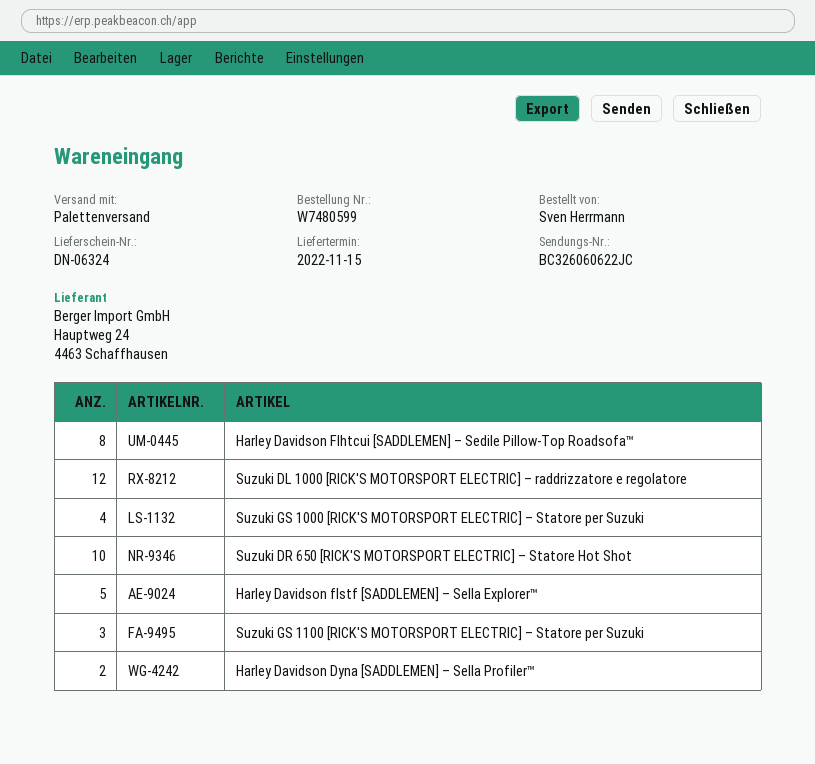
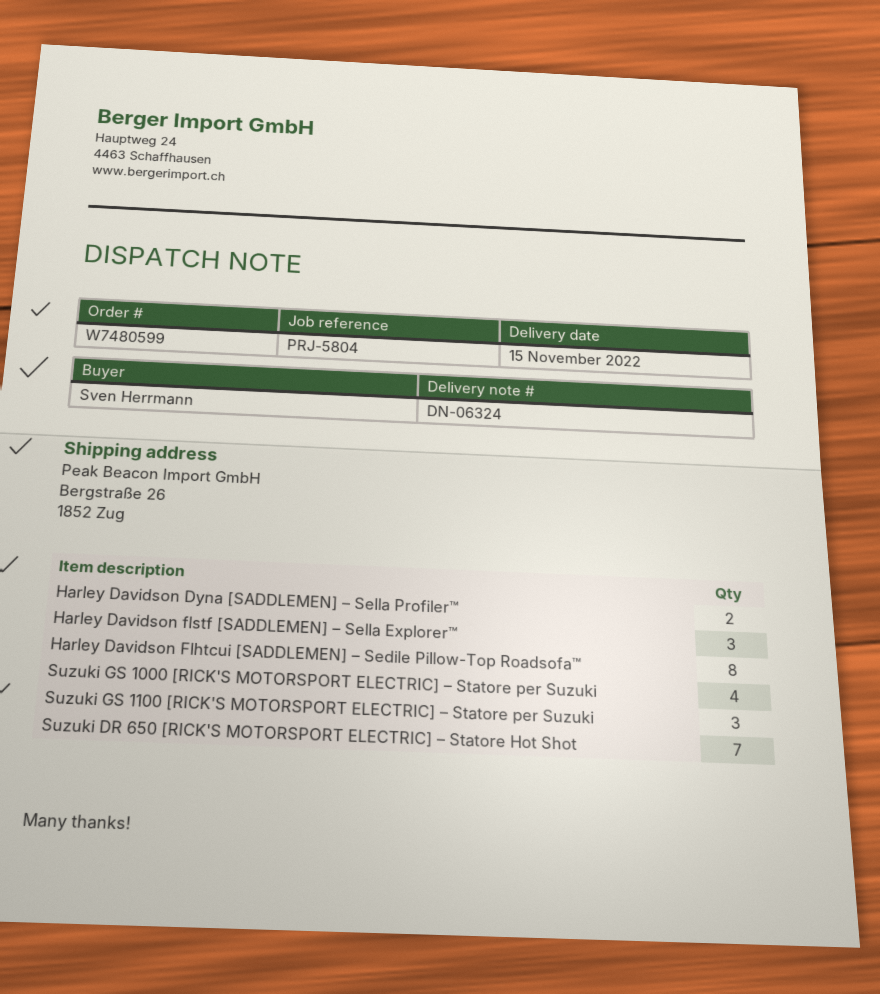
Suzuki DL 1000 [RICK'S MOTORSPORT ELECTRIC] – raddrizzatore e regolatore: 12 -> none
Suzuki DR 650 [RICK'S MOTORSPORT ELECTRIC] – Statore Hot Shot: 10 -> 7
Harley Davidson flstf [SADDLEMEN] – Sella Explorer™: 5 -> 3

